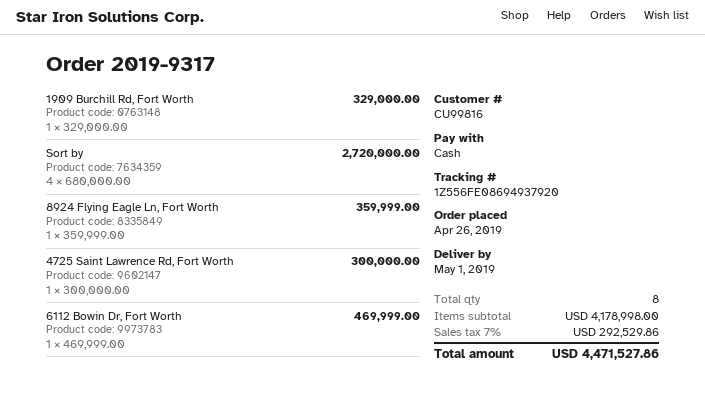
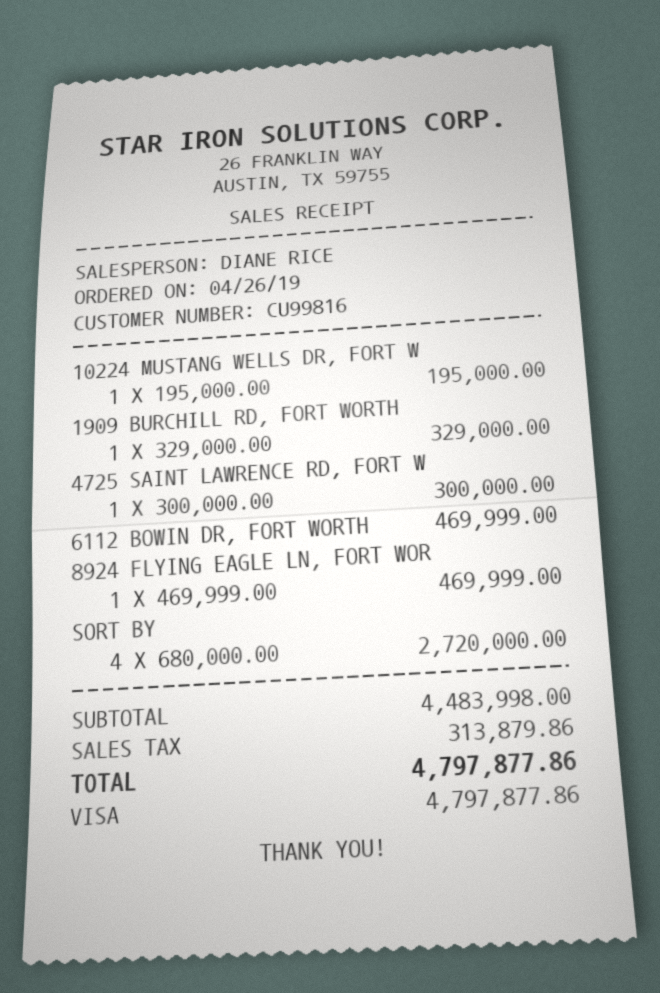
payment method: cash -> Visa
8924 Flying Eagle Ln, Fort Worth: 1 x 359999.00 = 359999.00 -> 1 x 469999.00 = 469999.00
10224 MUSTANG WELLS DR, FORT W: none -> 1 x 195000.00 = 195000.00
subtotal: 4178998.00 -> 4483998.00
tax: 292529.86 -> 313879.86
total: 4471527.86 -> 4797877.86

